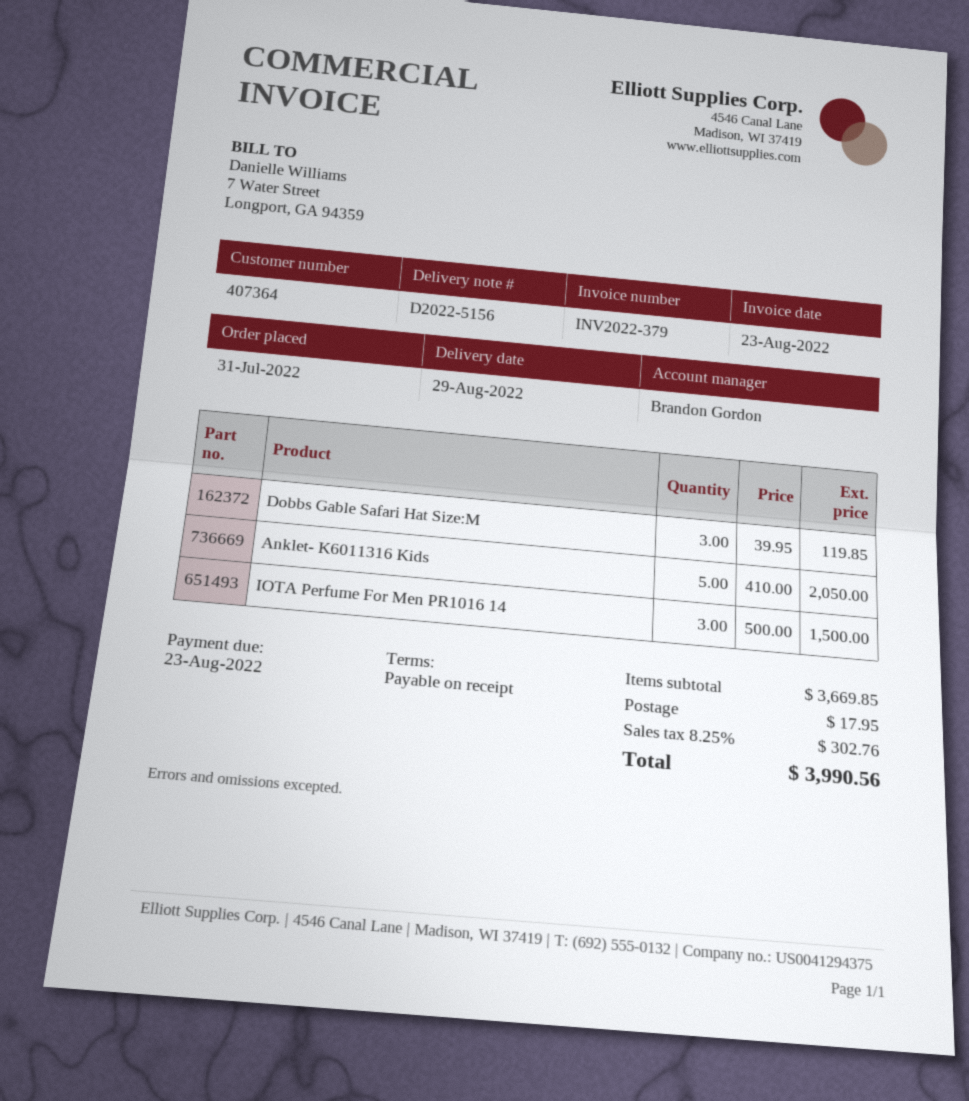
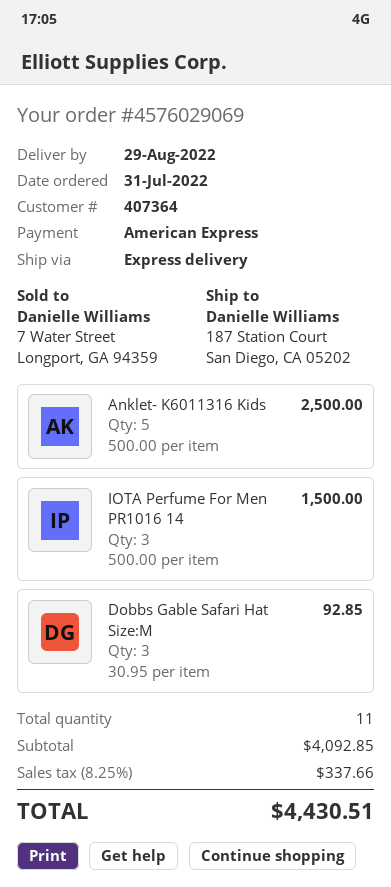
Dobbs Gable Safari Hat Size:M: 3 x 39.95 = 119.85 -> 3 x 30.95 = 92.85
Anklet- K6011316 Kids: 5 x 410.00 = 2050.00 -> 5 x 500.00 = 2500.00
subtotal: 3669.85 -> 4092.85
shipping: 17.95 -> none
tax: 8.25% = 302.76 -> 8.25% = 337.66
total: 3990.56 -> 4430.51

